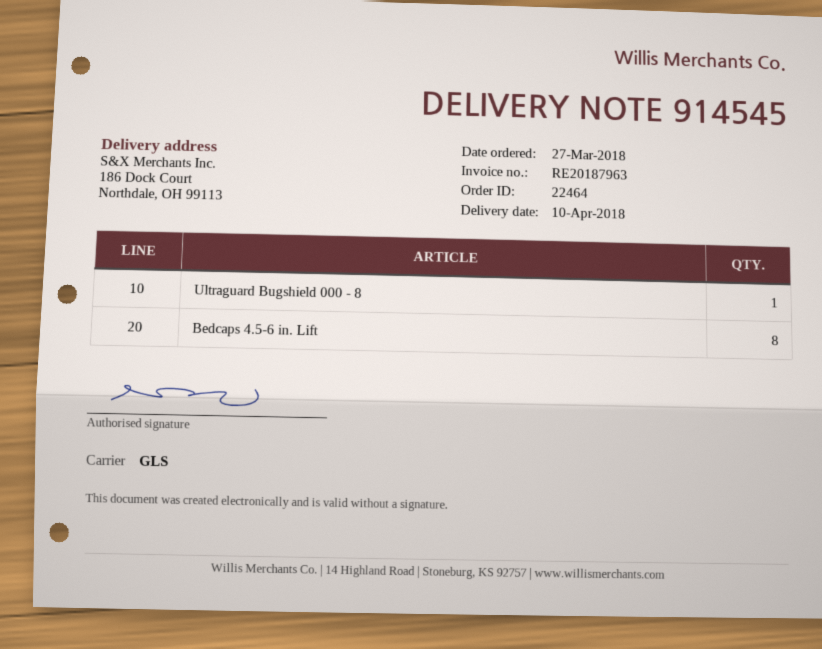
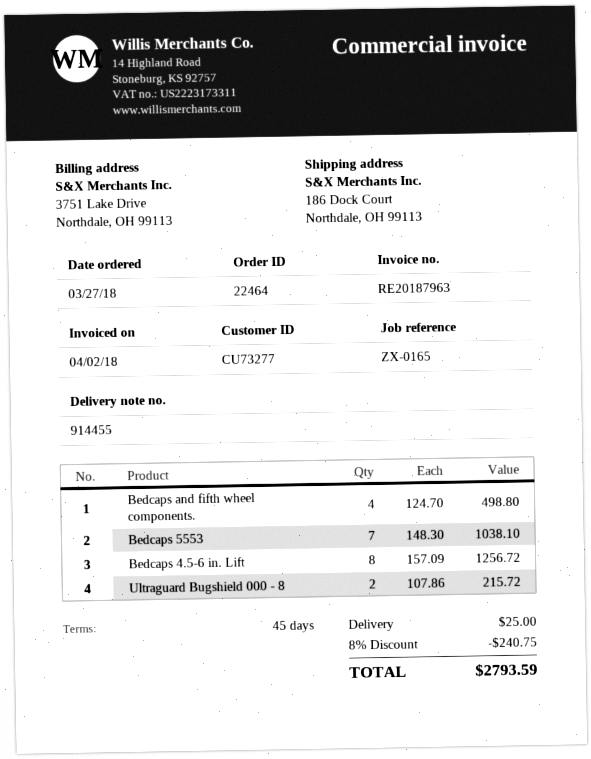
delivery note number: 914545 -> 914455
Ultraguard Bugshield 000 - 8: 1 -> 2
Bedcaps and fifth wheel components.: none -> 4
Bedcaps 5553: none -> 7

